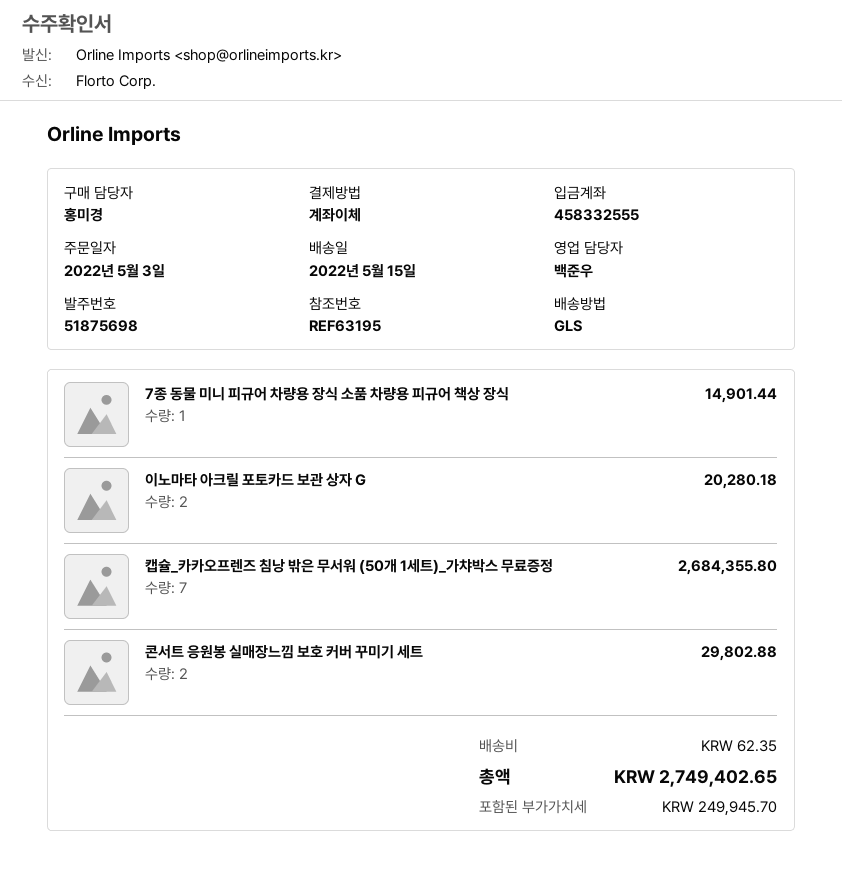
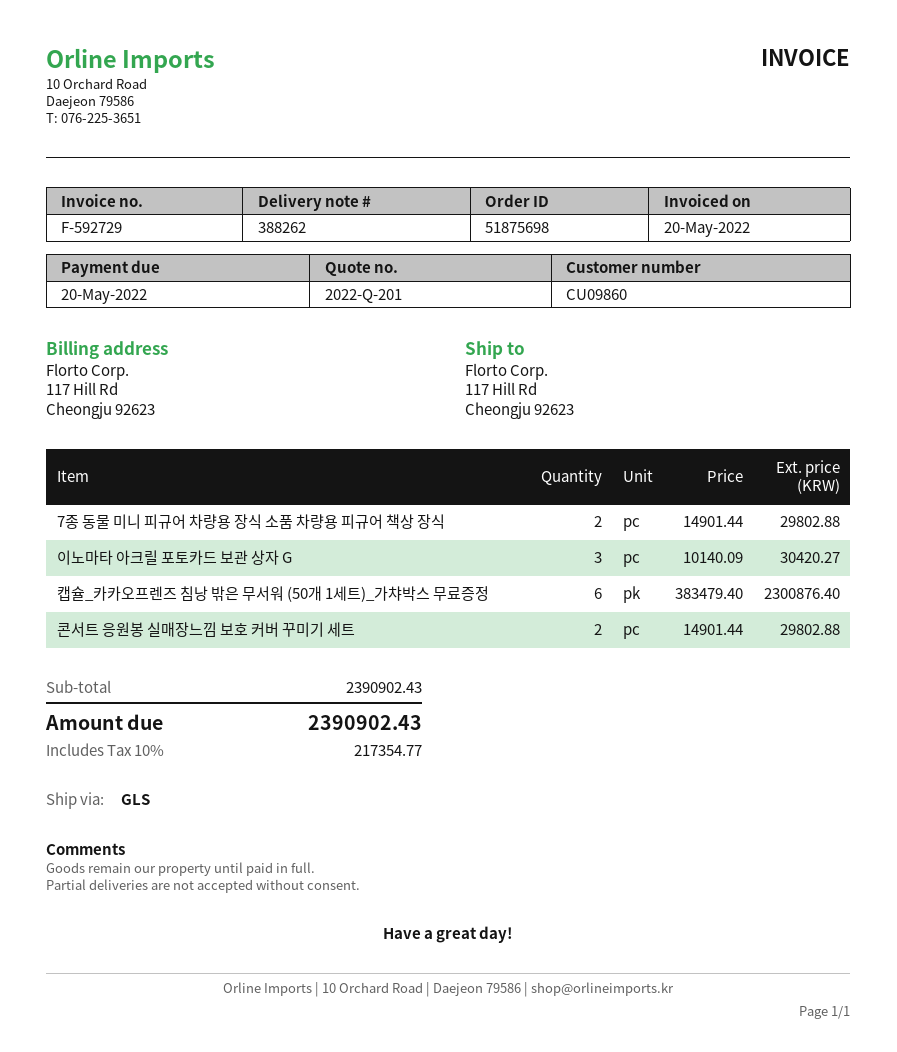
7종 동물 미니 피규어 차량용 장식 소품 차량용 피규어 책상 장식: 1 for 14901.44 -> 2 for 29802.88
이노마타 아크릴 포토카드 보관 상자 G: 2 for 20280.18 -> 3 for 30420.27
캡슐_카카오프렌즈 침낭 밖은 무서워 (50개 1세트)_가챠박스 무료증정: 7 for 2684355.80 -> 6 for 2300876.40
shipping: 62.35 -> none
tax: 249945.70 -> 217354.77
total: 2749402.65 -> 2390902.43

